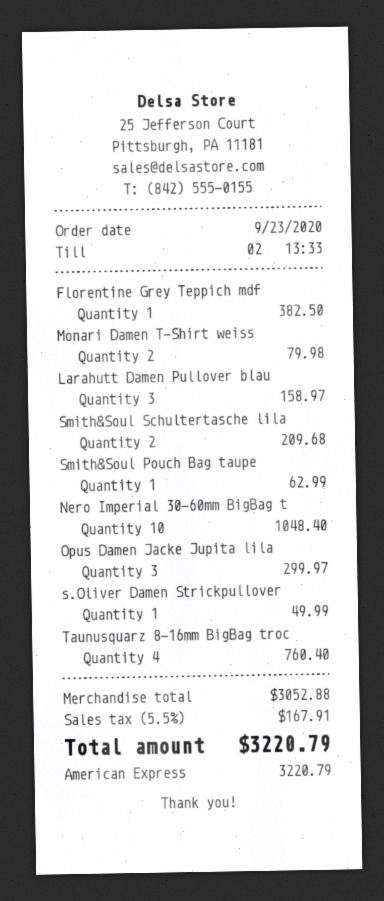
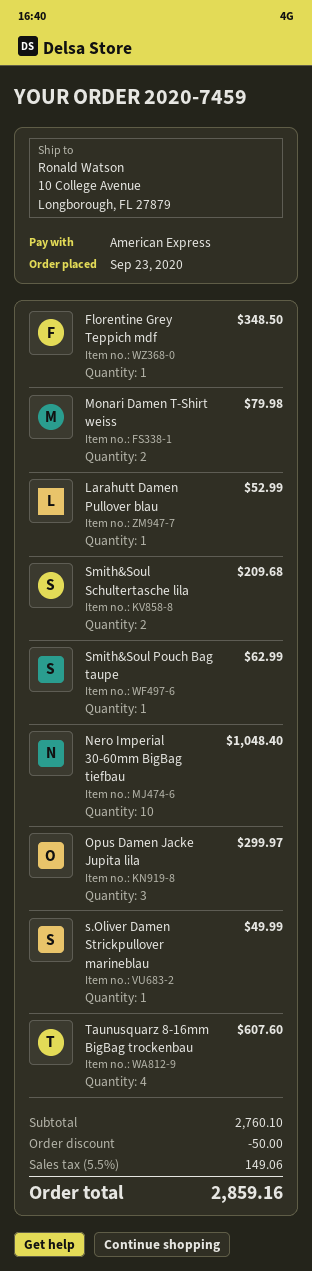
Florentine Grey Teppich mdf: 1 for 382.50 -> 1 for 348.50
Larahutt Damen Pullover blau: 3 for 158.97 -> 1 for 52.99
Taunusquarz 8-16mm BigBag troc: 4 for 760.40 -> 4 for 607.60
subtotal: 3052.88 -> 2760.10
discount: none -> 50.00
tax: 5.5% = 167.91 -> 5.5% = 149.06
total: 3220.79 -> 2859.16

